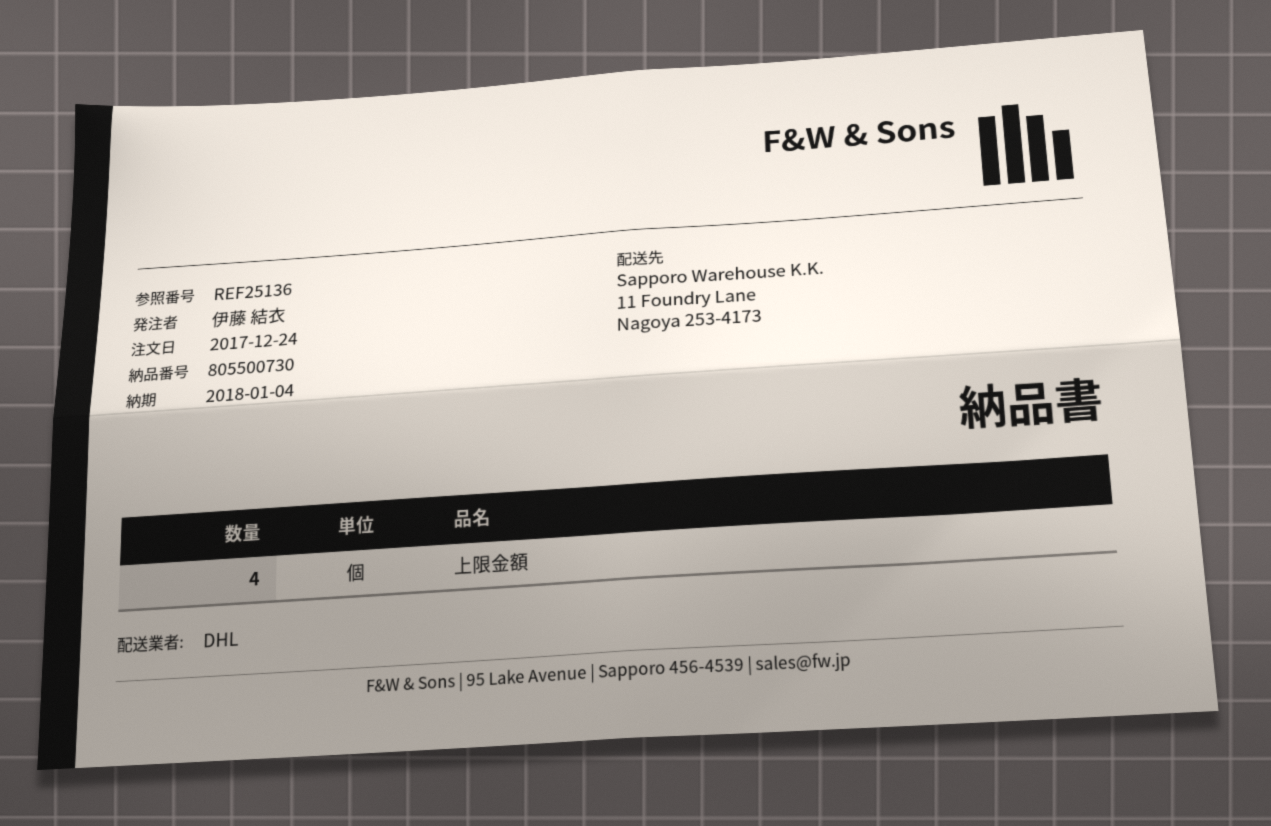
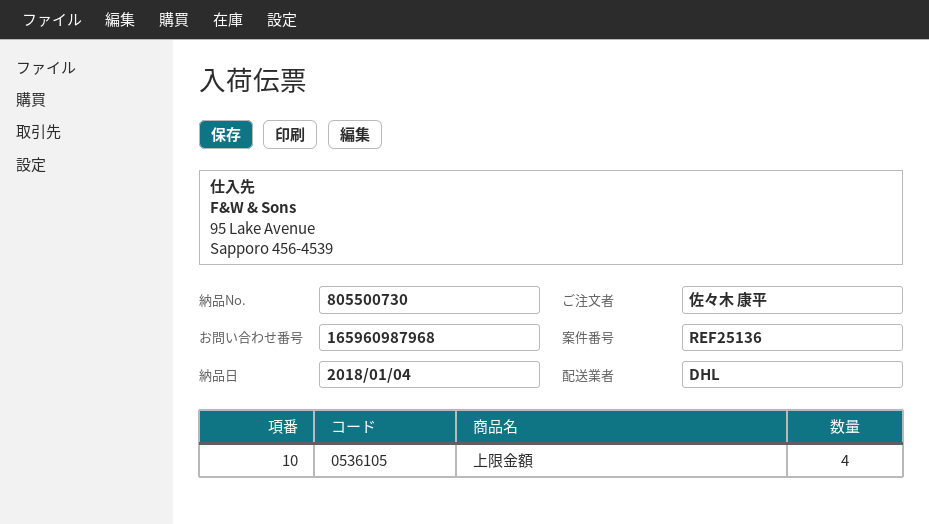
ordered by: 伊藤 結衣 -> 佐々木 康平

